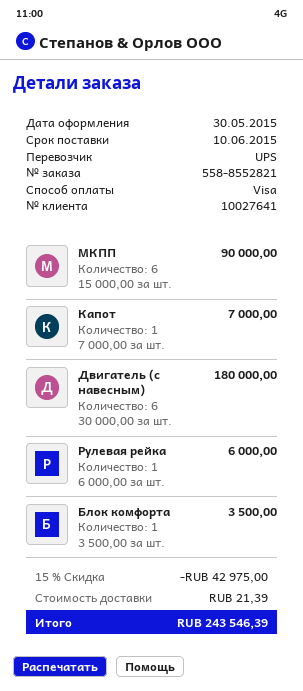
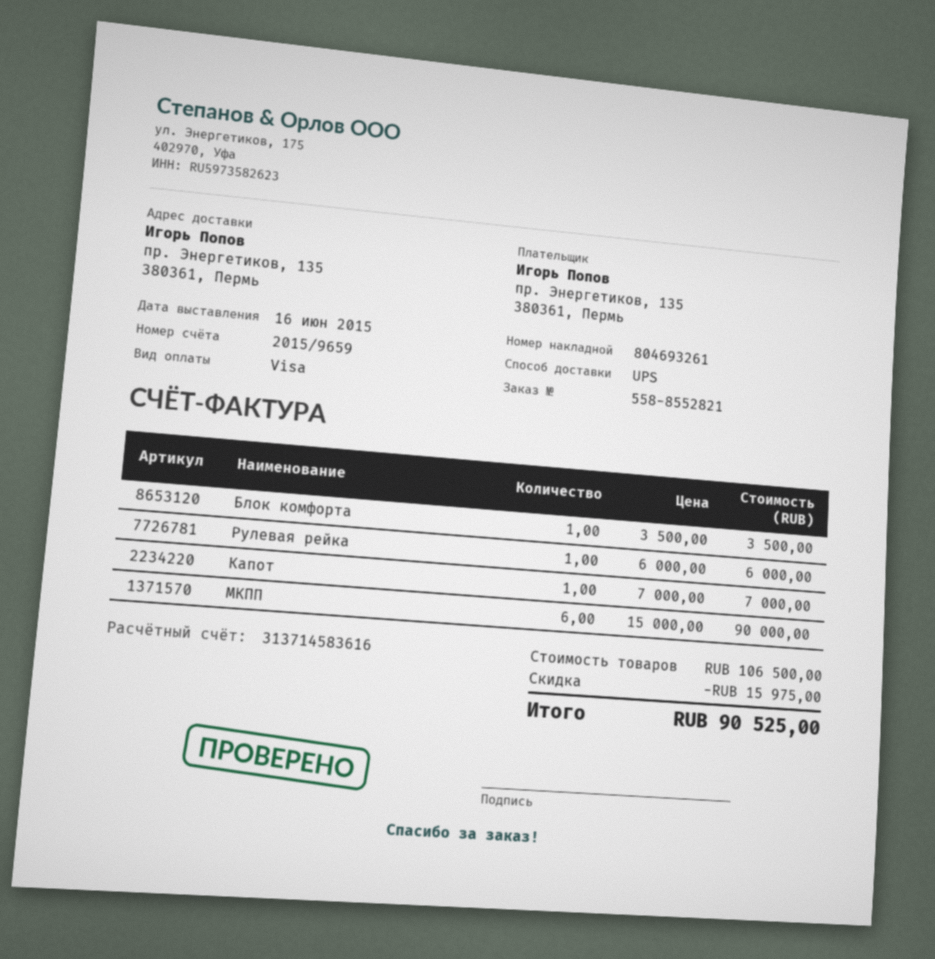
Двигатель (с навесным): 6 x 30000.00 = 180000.00 -> none
discount: 42975.00 -> 15975.00
shipping: 21.39 -> none
total: 243546.39 -> 90525.00

